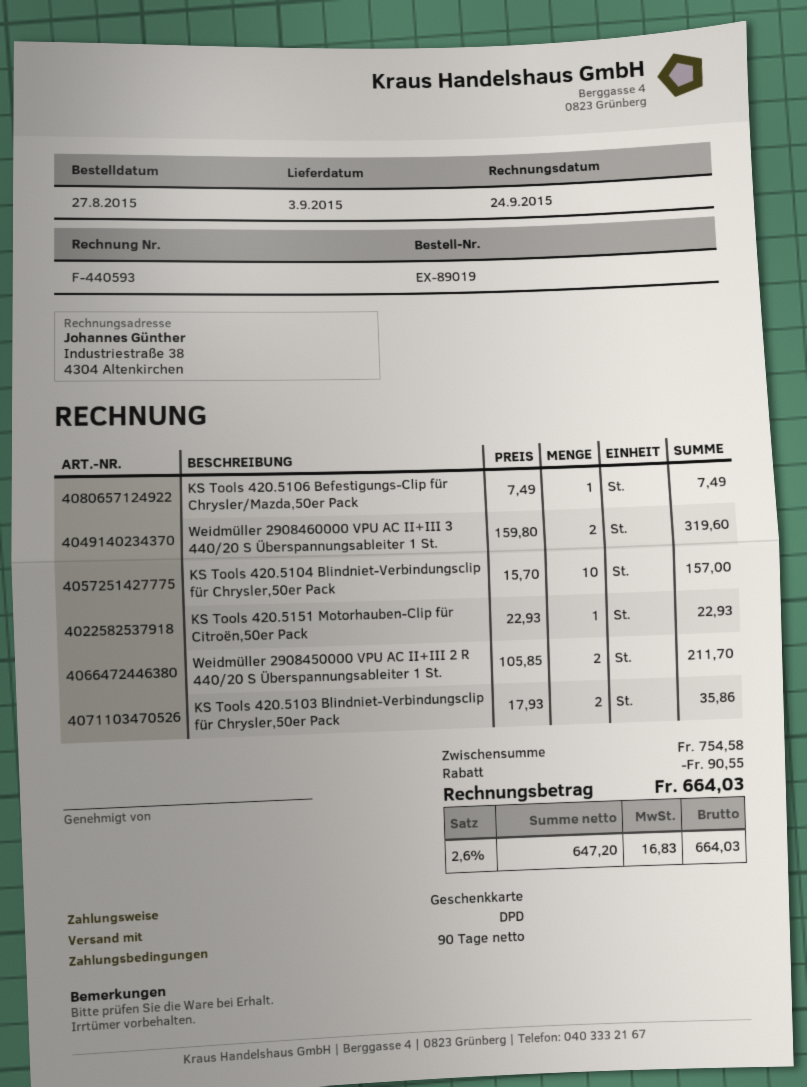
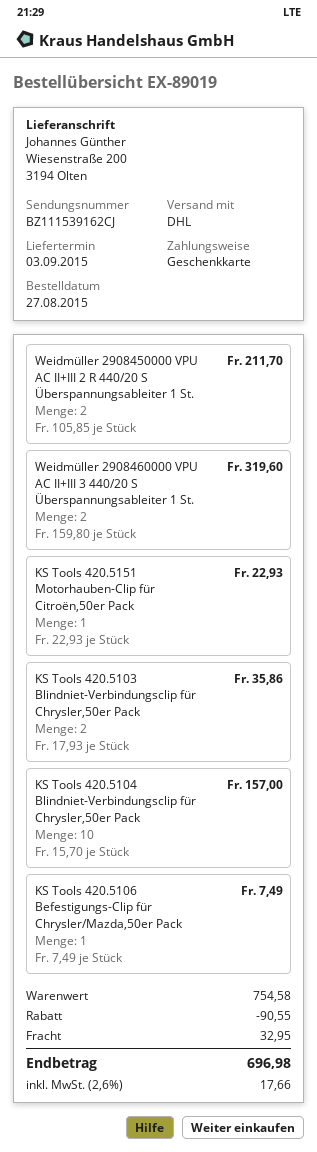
shipping method: DPD -> DHL
shipping: none -> 32.95
tax: 2.6% = 16.83 -> 2.6% = 17.66
total: 664.03 -> 696.98

